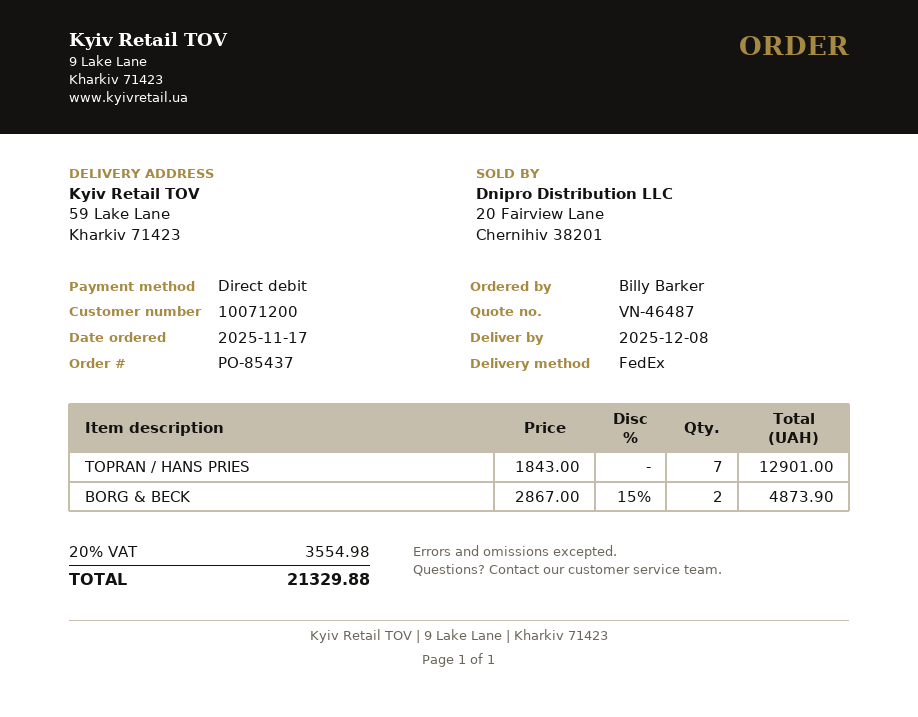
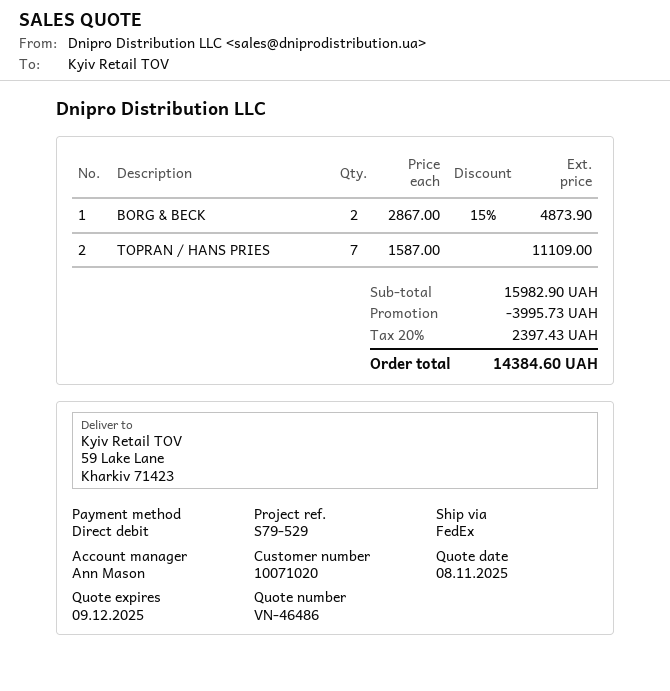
quote number: VN-46487 -> VN-46486
customer number: 10071200 -> 10071020
TOPRAN / HANS PRIES: 7 x 1843.00 = 12901.00 -> 7 x 1587.00 = 11109.00
discount: none -> 3995.73
tax: 20% = 3554.98 -> 20% = 2397.43
total: 21329.88 -> 14384.60

